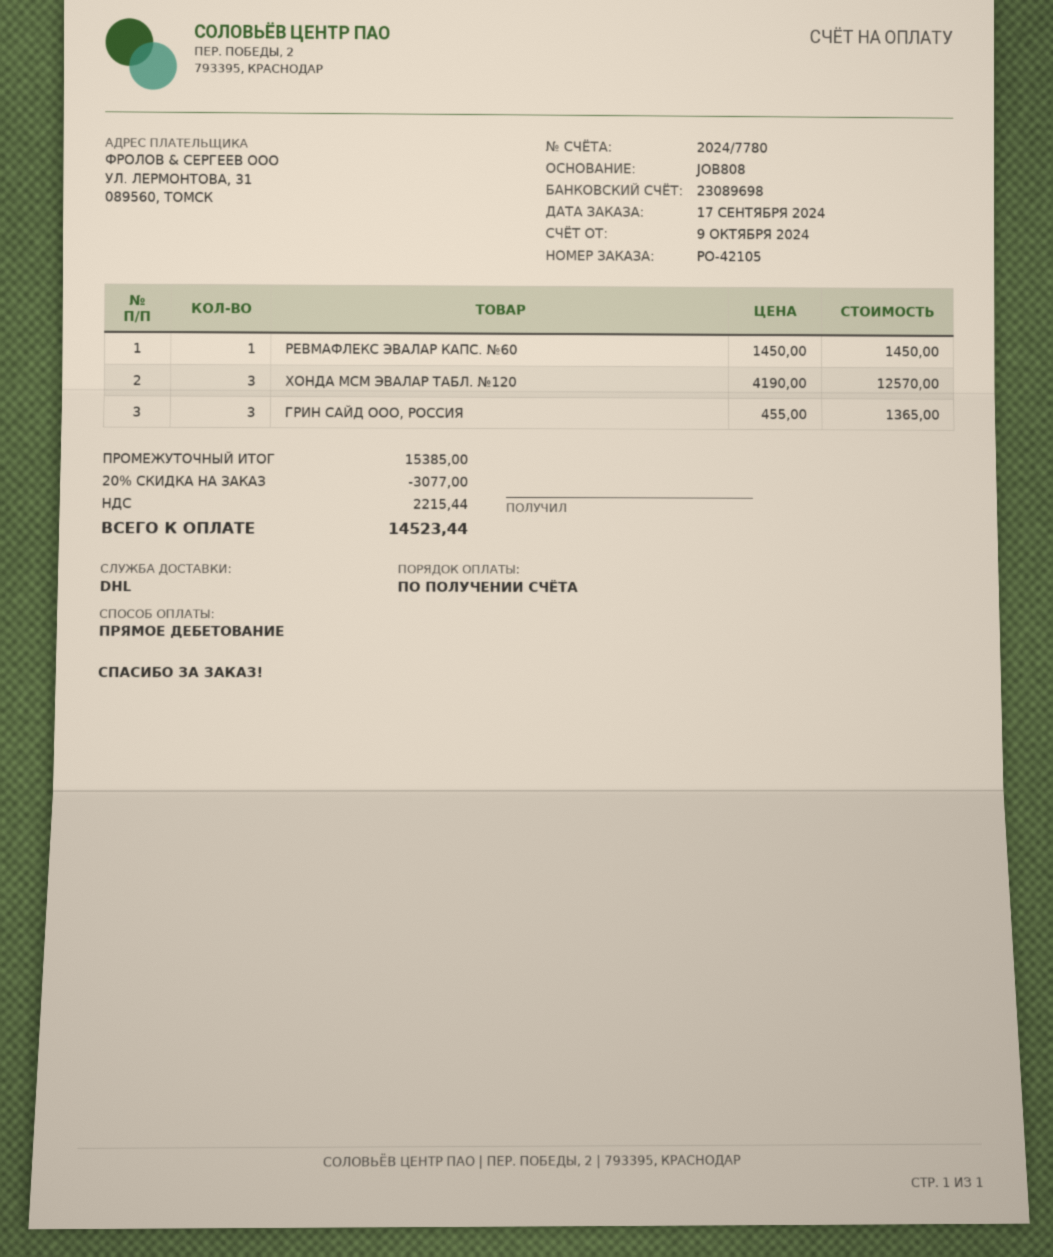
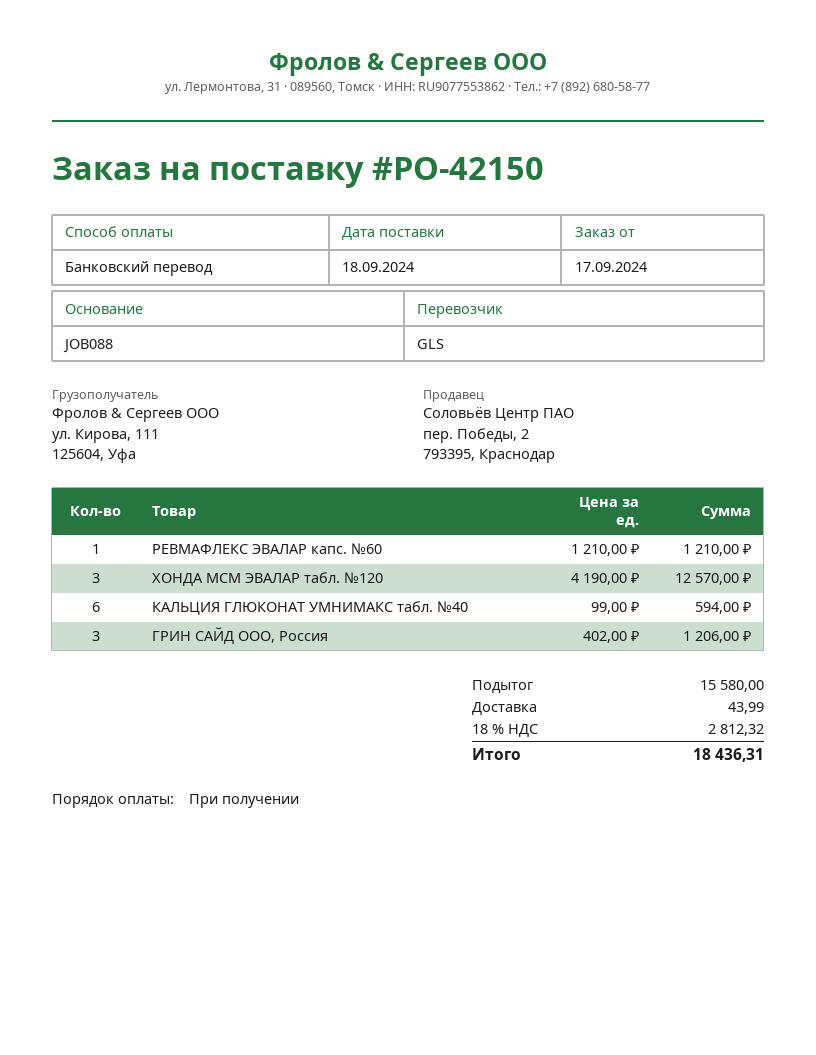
order number: PO-42105 -> PO-42150
reference: JOB808 -> JOB088
payment method: direct debit -> bank transfer
shipping method: DHL -> GLS
РЕВМАФЛЕКС ЭВАЛАР КАПС. №60: 1 x 1450.00 = 1450.00 -> 1 x 1210.00 = 1210.00
ГРИН САЙД ООО, РОССИЯ: 3 x 455.00 = 1365.00 -> 3 x 402.00 = 1206.00
КАЛЬЦИЯ ГЛЮКОНАТ УМНИМАКС табл. №40: none -> 6 x 99.00 = 594.00
subtotal: 15385.00 -> 15580.00
discount: 20% = 3077.00 -> none
shipping: none -> 43.99
tax: 2215.44 -> 2812.32
total: 14523.44 -> 18436.31

